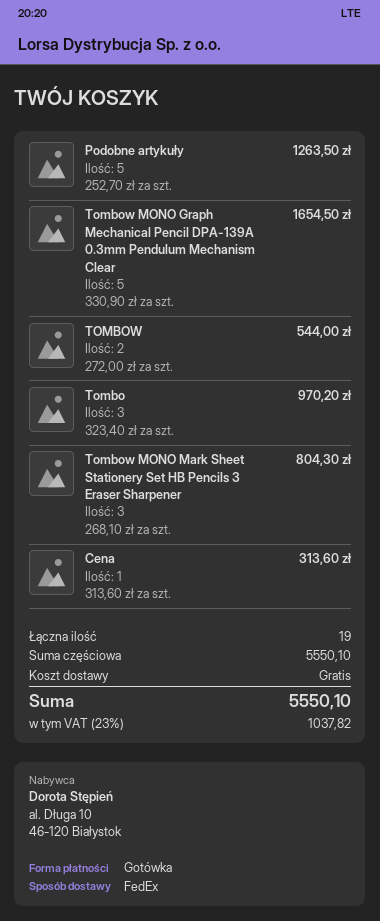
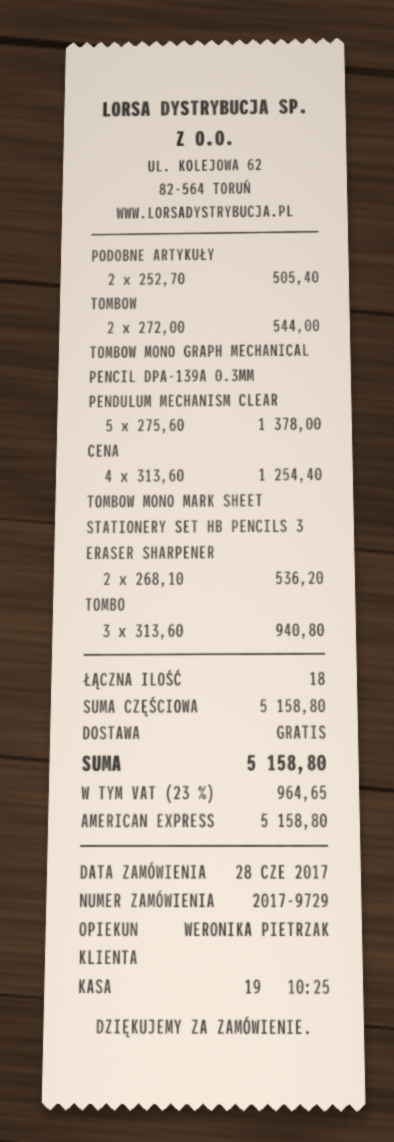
payment method: cash -> American Express
Podobne artykuły: 5 x 252.70 = 1263.50 -> 2 x 252.70 = 505.40
Tombow MONO Graph Mechanical Pencil DPA-139A 0.3mm Pendulum Mechanism Clear: 5 x 330.90 = 1654.50 -> 5 x 275.60 = 1378.00
Tombo: 3 x 323.40 = 970.20 -> 3 x 313.60 = 940.80
Tombow MONO Mark Sheet Stationery Set HB Pencils 3 Eraser Sharpener: 3 x 268.10 = 804.30 -> 2 x 268.10 = 536.20
Cena: 1 x 313.60 = 313.60 -> 4 x 313.60 = 1254.40
total quantity: 19 -> 18
subtotal: 5550.10 -> 5158.80
tax: 23% = 1037.82 -> 23% = 964.65
total: 5550.10 -> 5158.80

